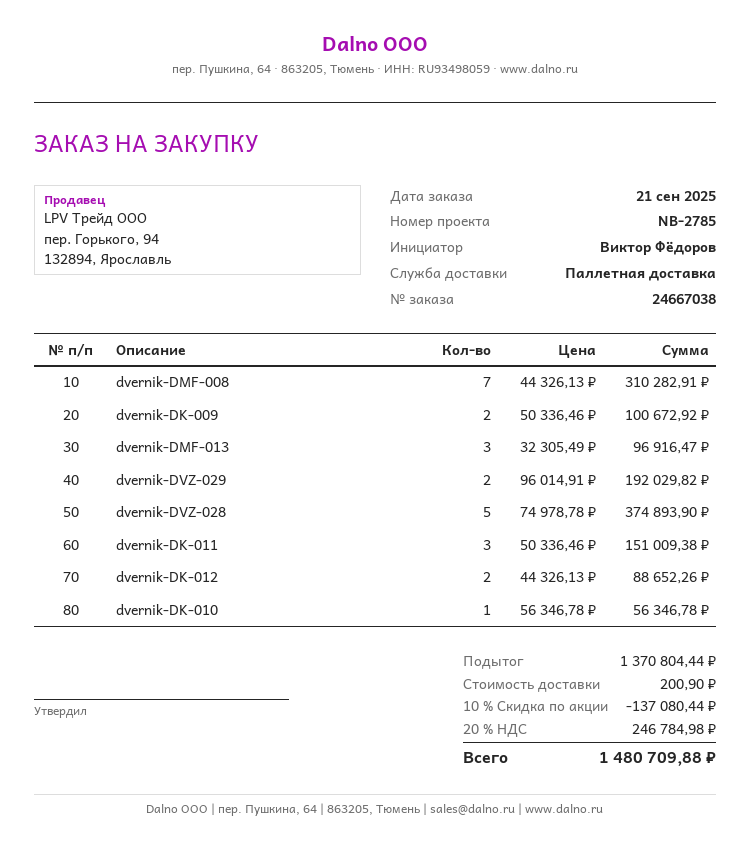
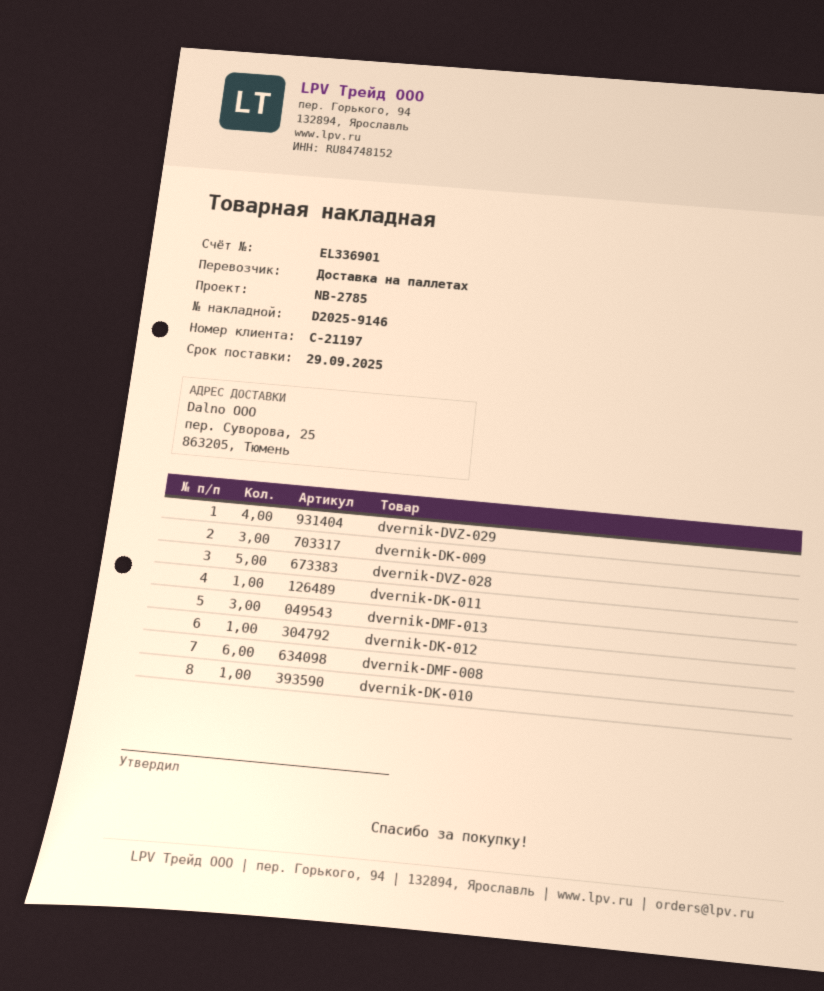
dvernik-DMF-008: 7 -> 6
dvernik-DK-009: 2 -> 3
dvernik-DVZ-029: 2 -> 4
dvernik-DK-011: 3 -> 1
dvernik-DK-012: 2 -> 1

